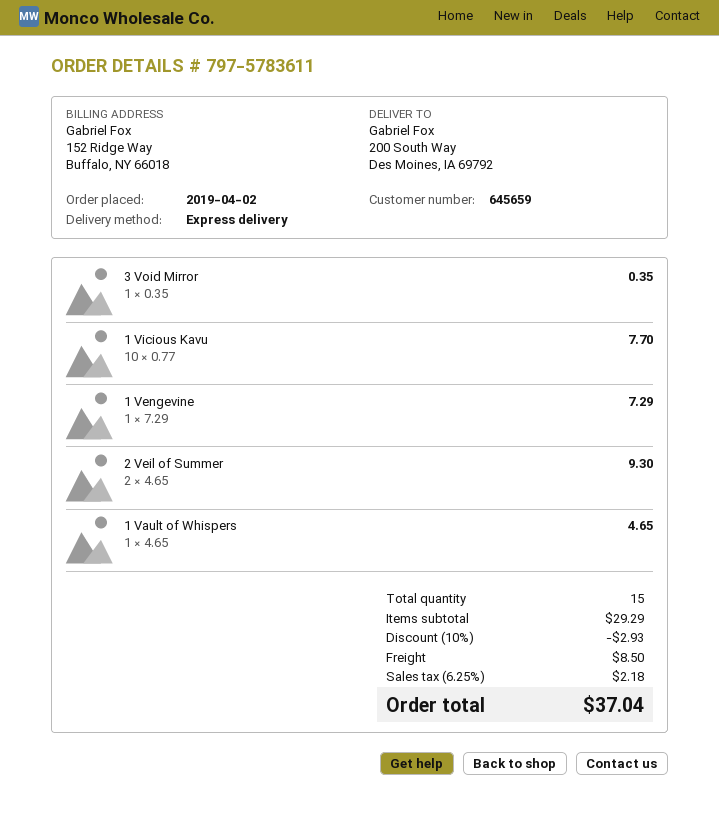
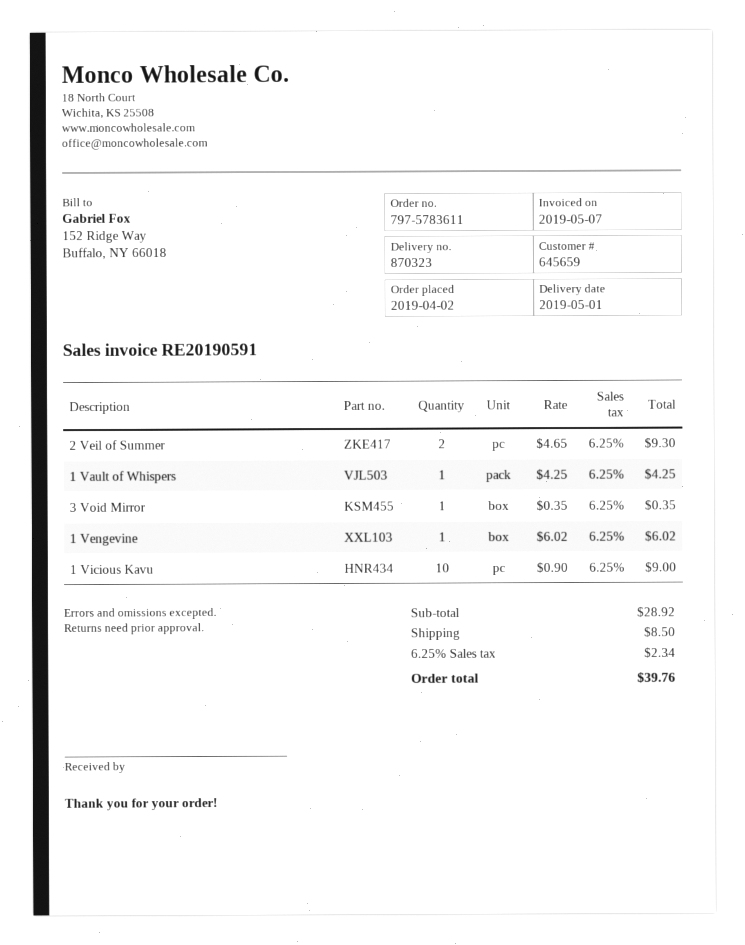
1 Vicious Kavu: 10 x 0.77 = 7.70 -> 10 x 0.90 = 9.00
1 Vengevine: 1 x 7.29 = 7.29 -> 1 x 6.02 = 6.02
1 Vault of Whispers: 1 x 4.65 = 4.65 -> 1 x 4.25 = 4.25
subtotal: 29.29 -> 28.92
discount: 10% = 2.93 -> none
tax: 6.25% = 2.18 -> 6.25% = 2.34
total: 37.04 -> 39.76

